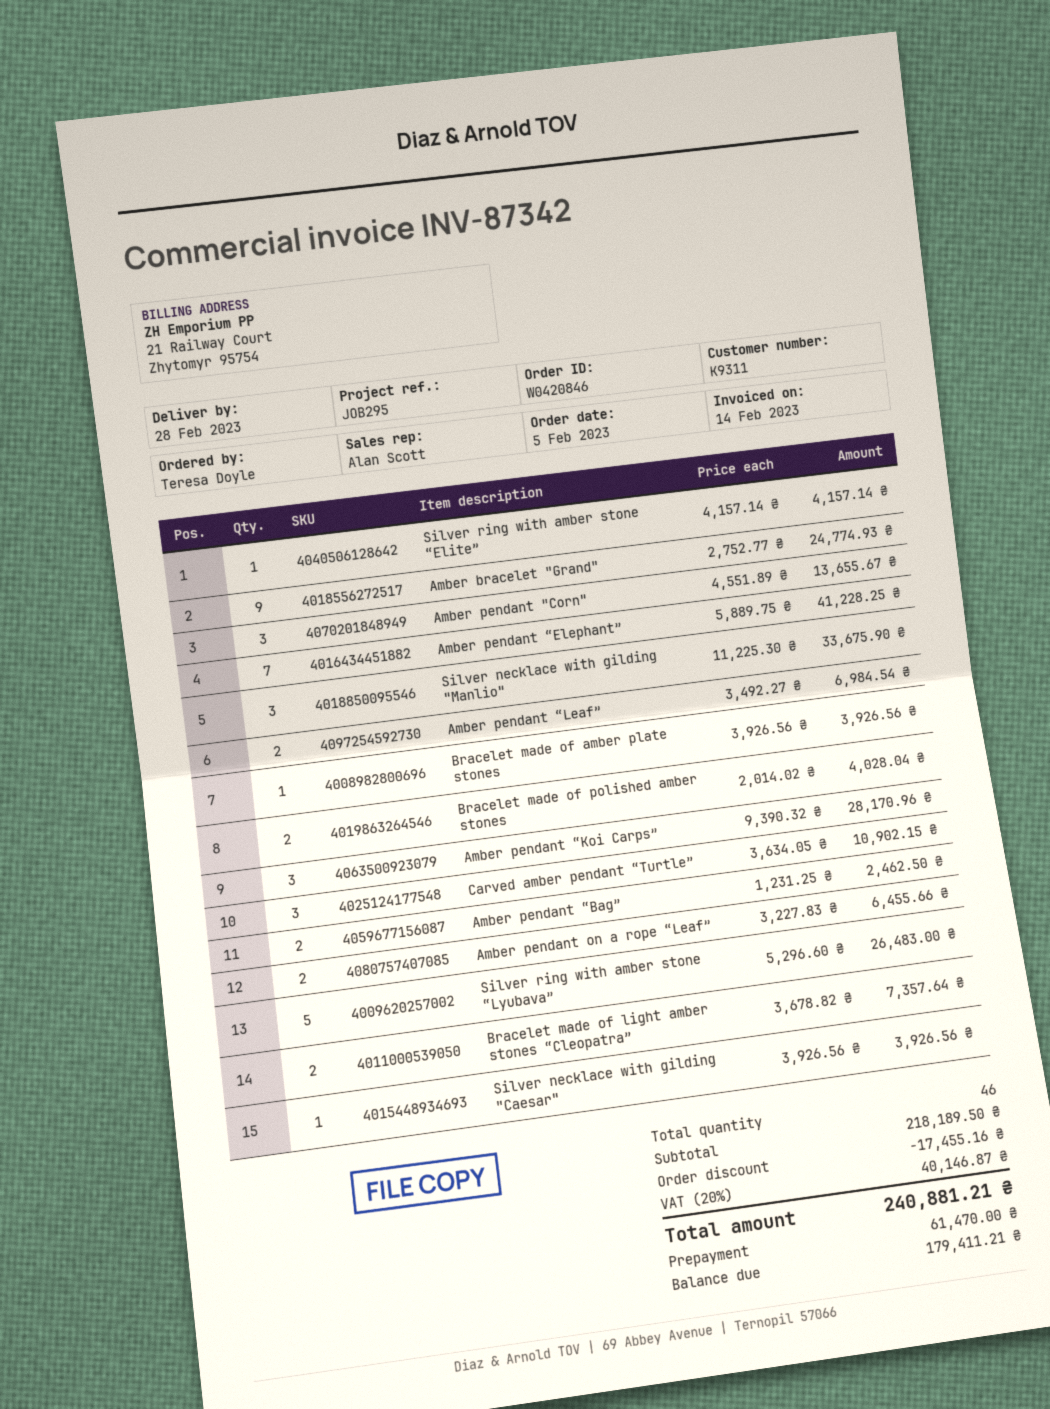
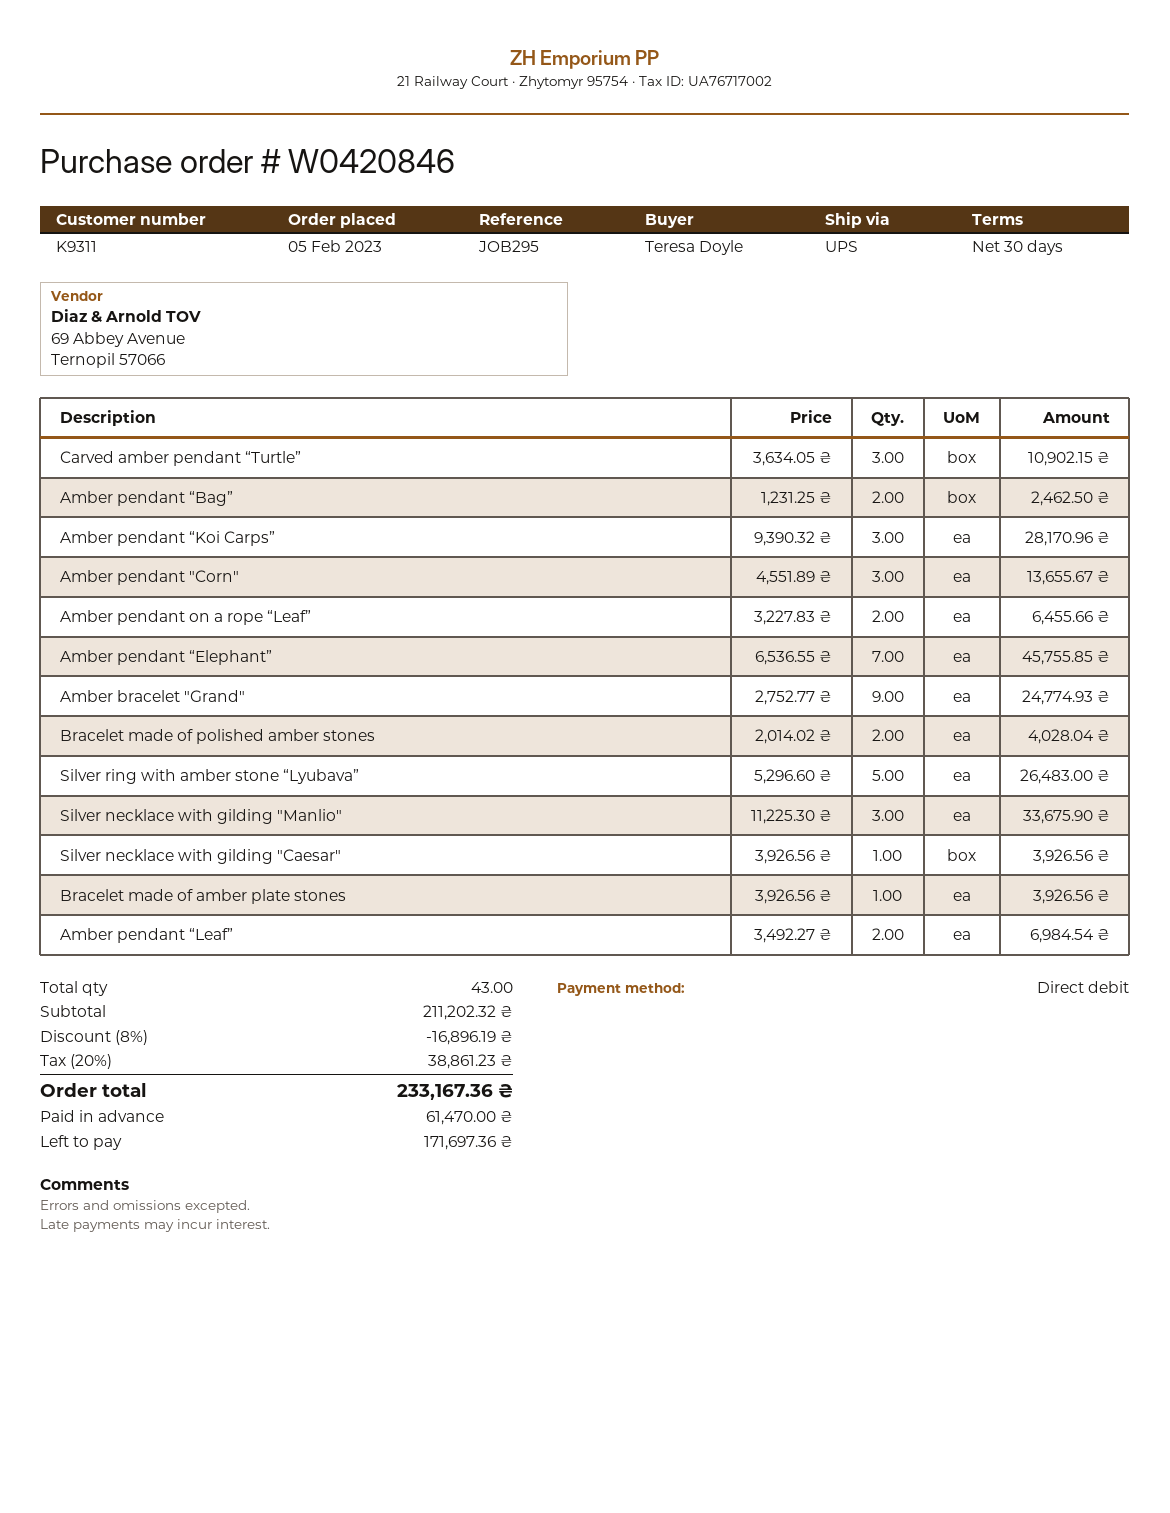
Silver ring with amber stone “Elite”: 1 x 4157.14 = 4157.14 -> none
Amber pendant “Elephant”: 7 x 5889.75 = 41228.25 -> 7 x 6536.55 = 45755.85
Bracelet made of light amber stones “Cleopatra”: 2 x 3678.82 = 7357.64 -> none
total quantity: 46 -> 43
subtotal: 218189.50 -> 211202.32
discount: 17455.16 -> 16896.19
tax: 20% = 40146.87 -> 20% = 38861.23
total: 240881.21 -> 233167.36
balance: 179411.21 -> 171697.36

